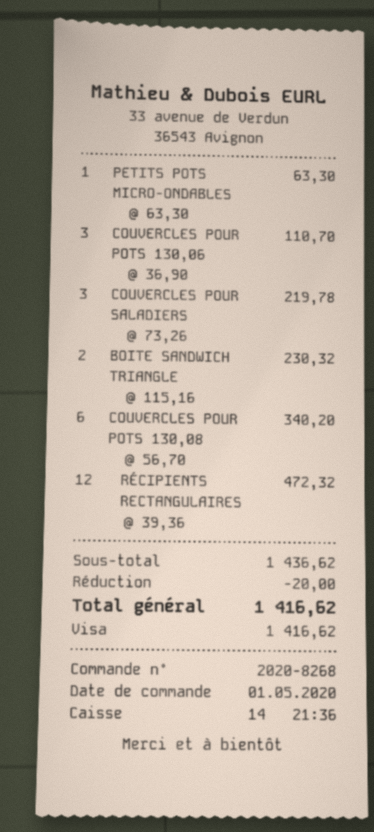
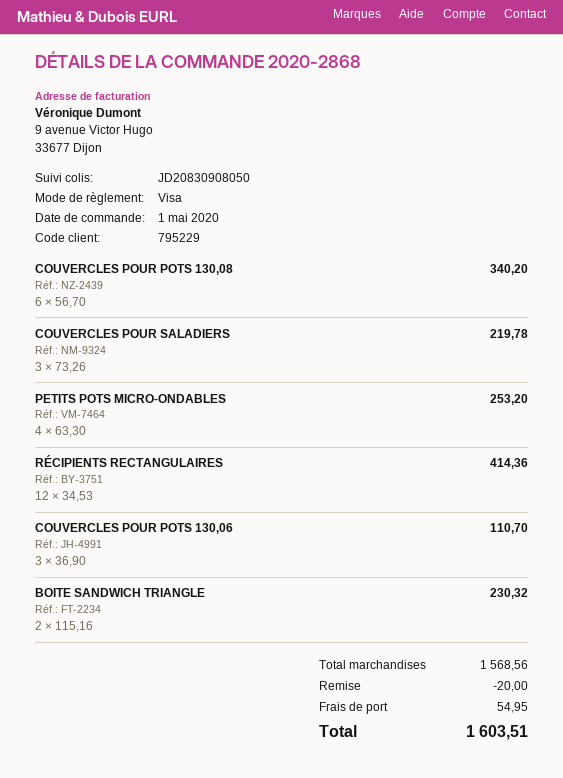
order number: 2020-8268 -> 2020-2868
PETITS POTS MICRO-ONDABLES: 1 x 63.30 = 63.30 -> 4 x 63.30 = 253.20
RÉCIPIENTS RECTANGULAIRES: 12 x 39.36 = 472.32 -> 12 x 34.53 = 414.36
subtotal: 1436.62 -> 1568.56
shipping: none -> 54.95
total: 1416.62 -> 1603.51

